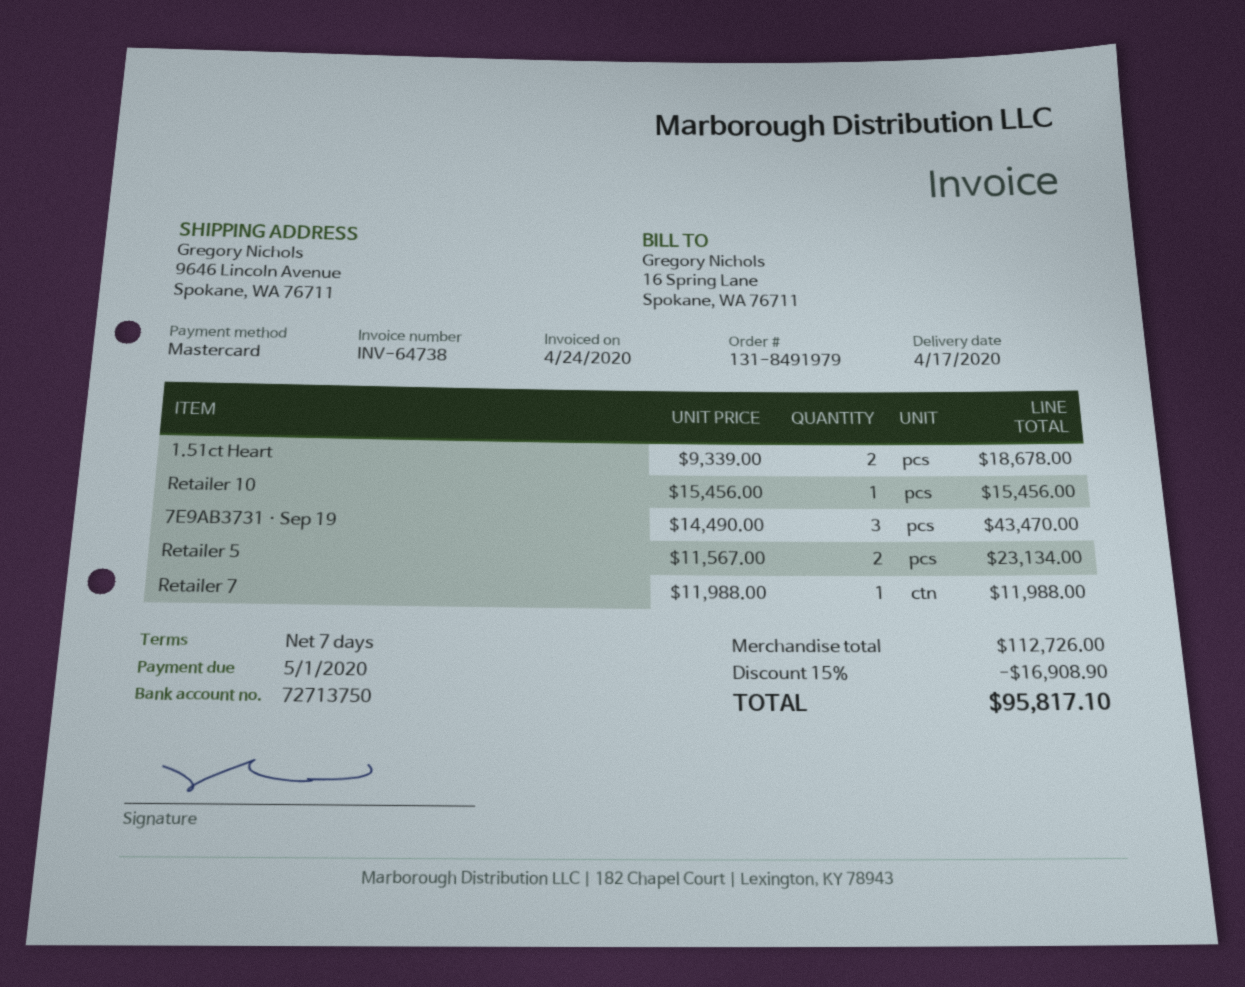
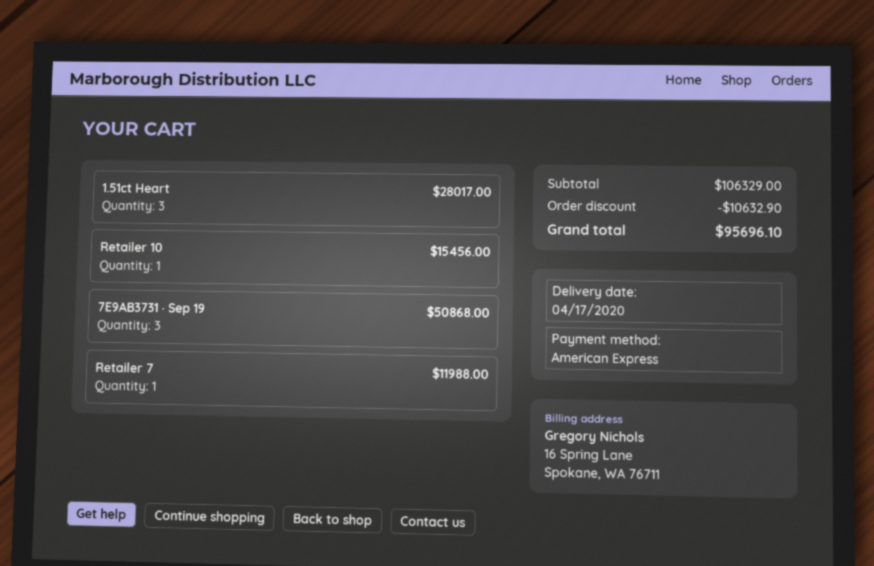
payment method: Mastercard -> American Express
1.51ct Heart: 2 for 18678.00 -> 3 for 28017.00
7E9AB3731 · Sep 19: 3 for 43470.00 -> 3 for 50868.00
Retailer 5: 2 for 23134.00 -> none
subtotal: 112726.00 -> 106329.00
discount: 16908.90 -> 10632.90
total: 95817.10 -> 95696.10

